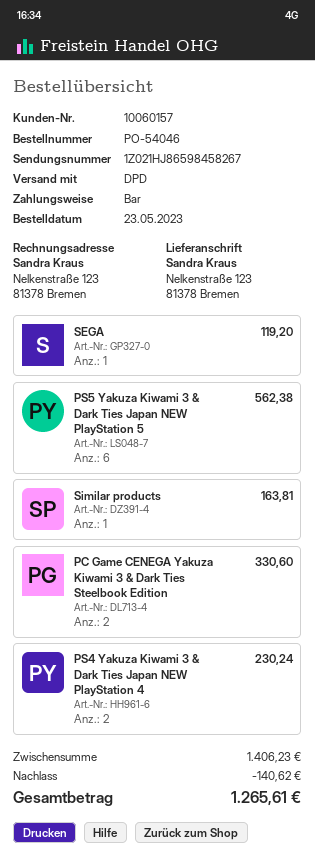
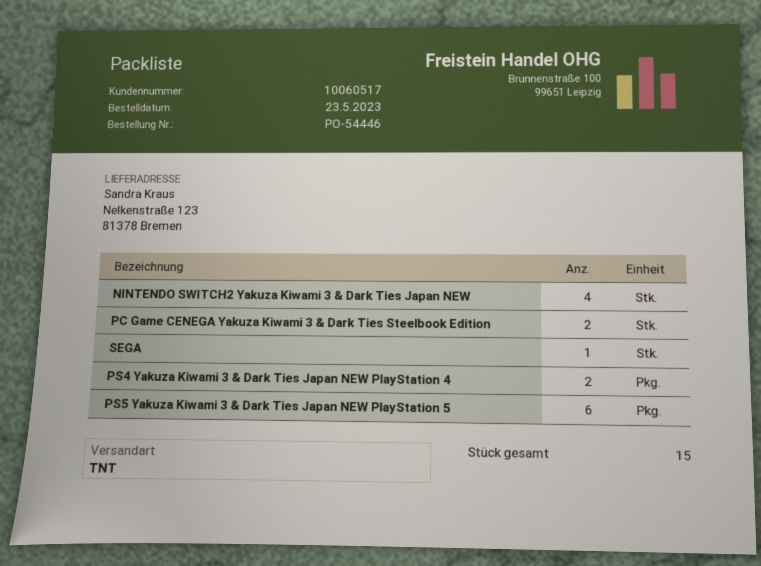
order number: PO-54046 -> PO-54446
customer number: 10060157 -> 10060517
shipping method: DPD -> TNT
Similar products: 1 -> none
NINTENDO SWITCH2 Yakuza Kiwami 3 & Dark Ties Japan NEW: none -> 4

